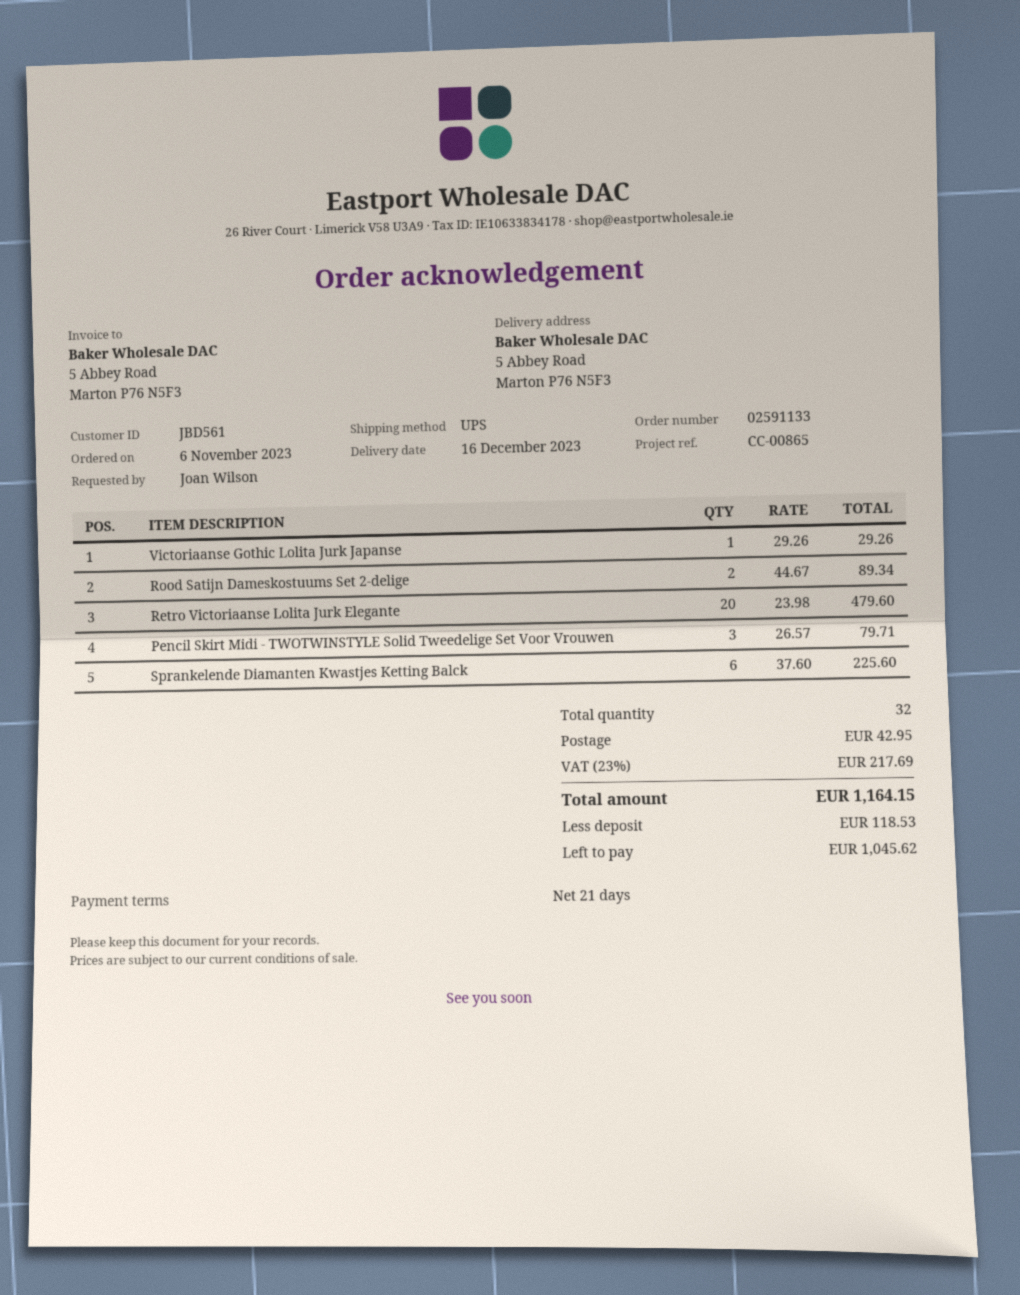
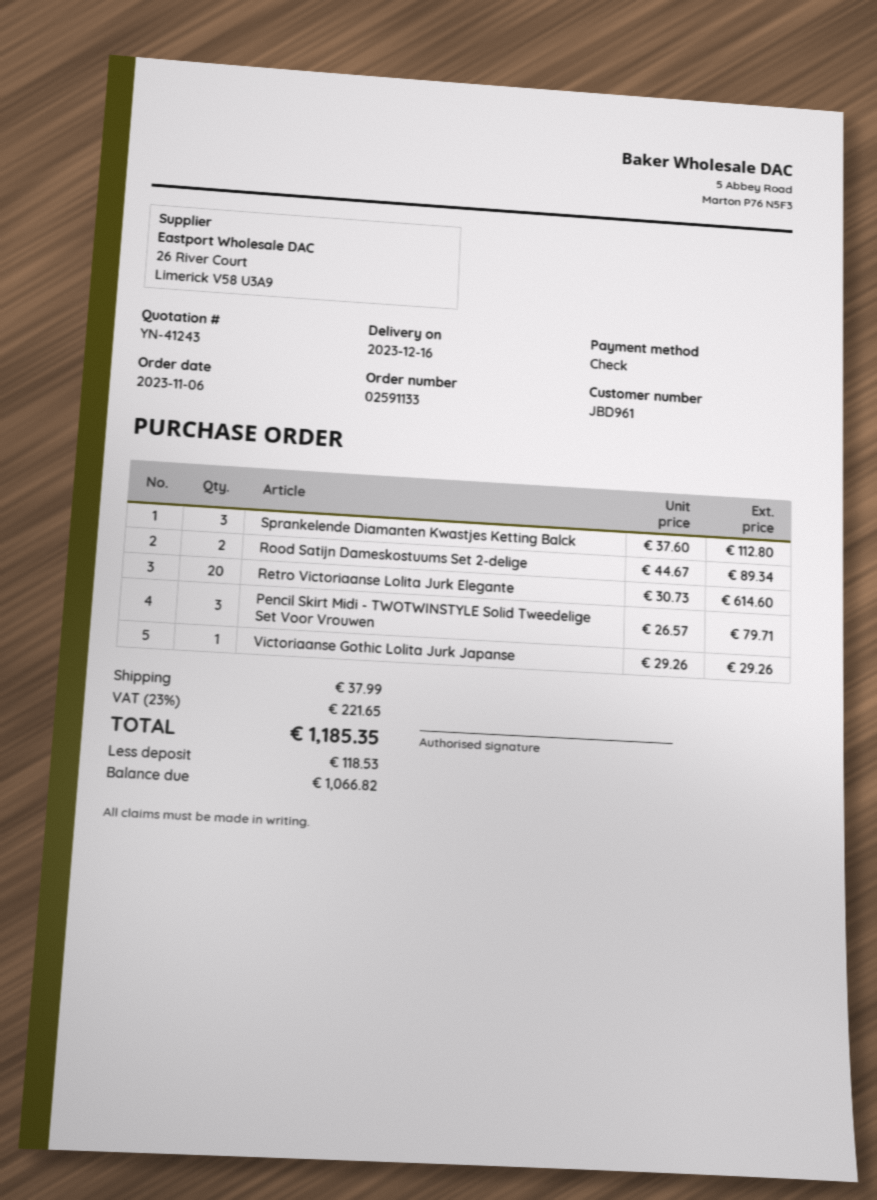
customer number: JBD561 -> JBD961
Retro Victoriaanse Lolita Jurk Elegante: 20 x 23.98 = 479.60 -> 20 x 30.73 = 614.60
Sprankelende Diamanten Kwastjes Ketting Balck: 6 x 37.60 = 225.60 -> 3 x 37.60 = 112.80
shipping: 42.95 -> 37.99
tax: 23% = 217.69 -> 23% = 221.65
total: 1164.15 -> 1185.35
balance: 1045.62 -> 1066.82

